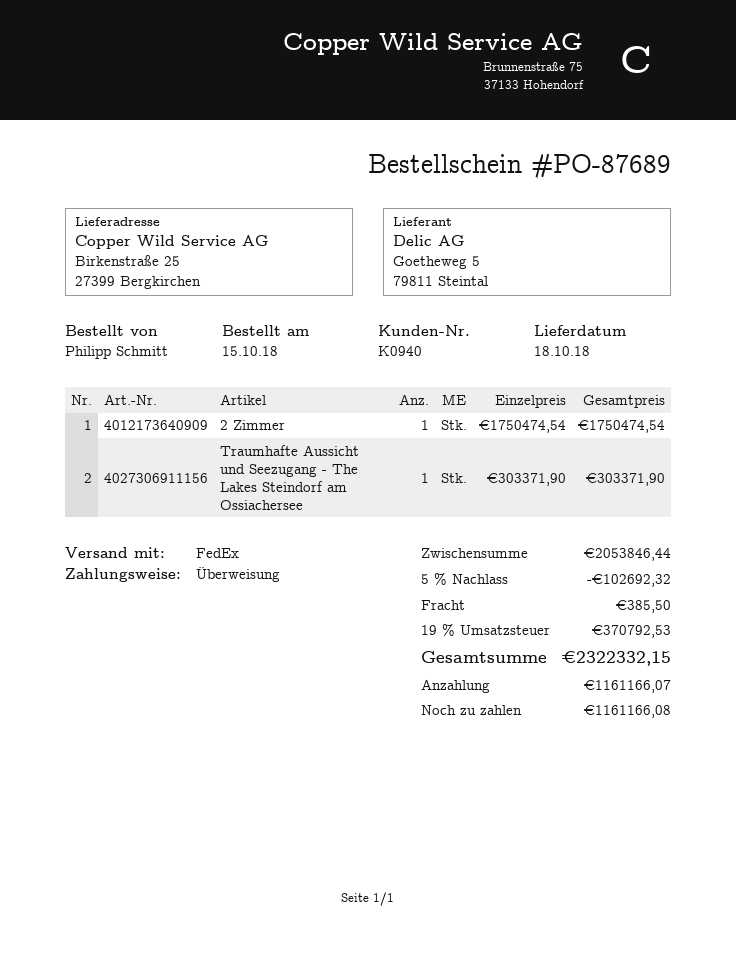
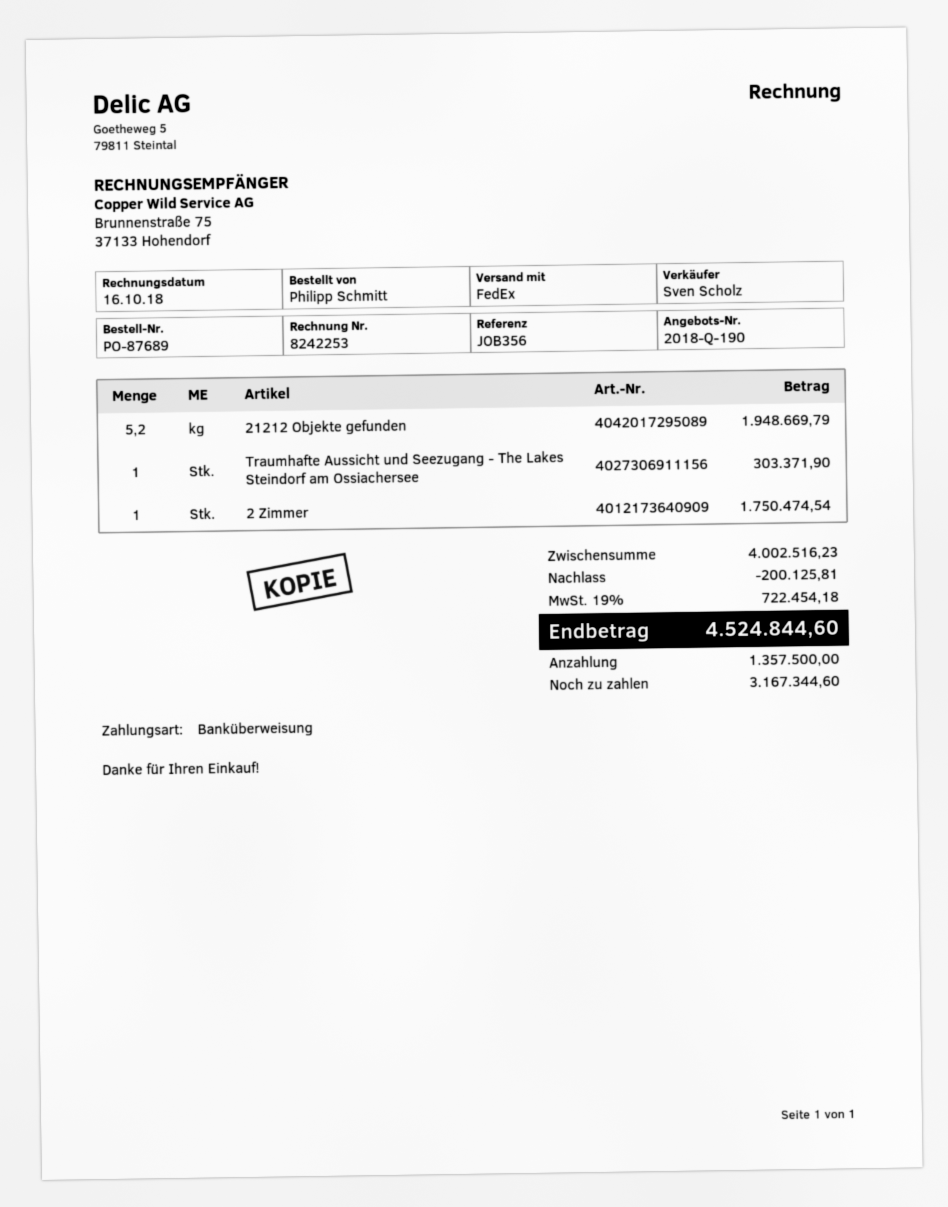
21212 Objekte gefunden: none -> 5.2 for 1948669.79
subtotal: 2053846.44 -> 4002516.23
discount: 102692.32 -> 200125.81
shipping: 385.50 -> none
tax: 19% = 370792.53 -> 19% = 722454.18
total: 2322332.15 -> 4524844.60
deposit: 1161166.07 -> 1357500.00
balance: 1161166.08 -> 3167344.60

